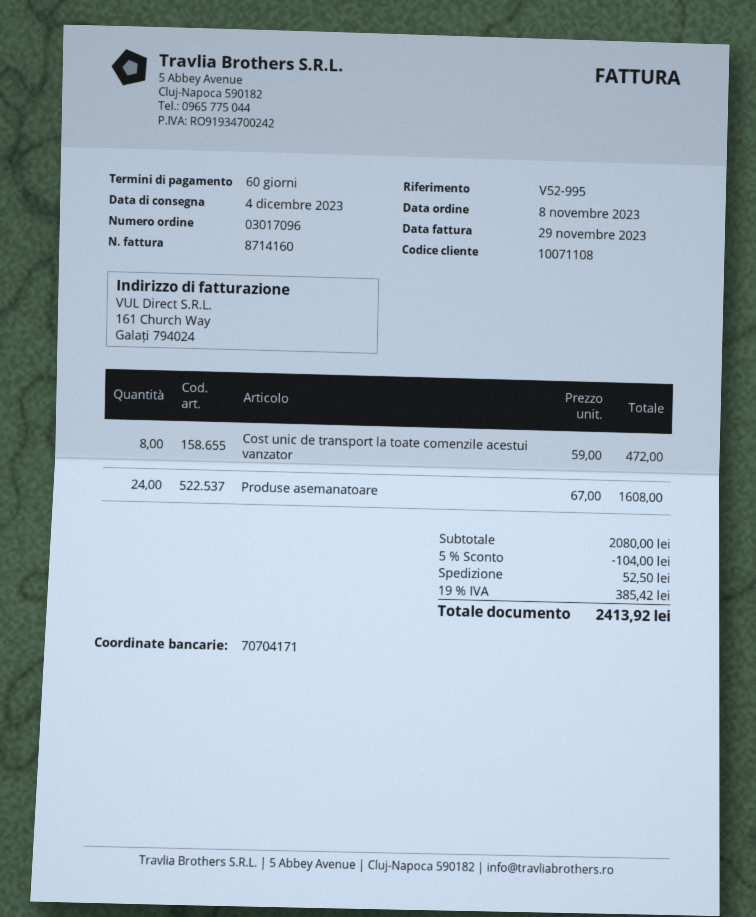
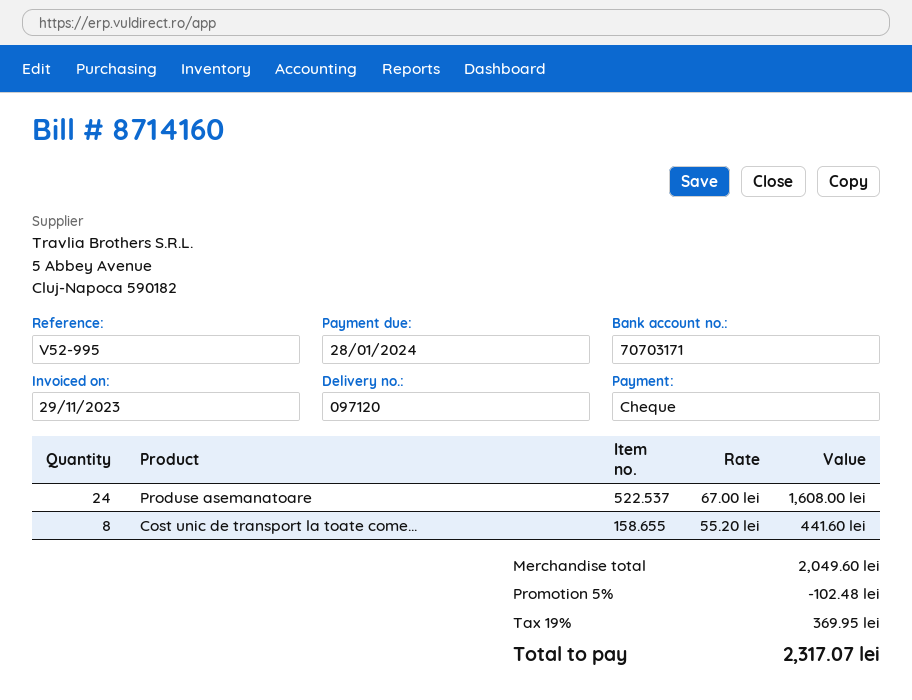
bank account: 70704171 -> 70703171
Cost unic de transport la toate comenzile acestui vanzator: 8 x 59.00 = 472.00 -> 8 x 55.20 = 441.60
subtotal: 2080.00 -> 2049.60
discount: 5% = 104.00 -> 5% = 102.48
shipping: 52.50 -> none
tax: 19% = 385.42 -> 19% = 369.95
total: 2413.92 -> 2317.07

